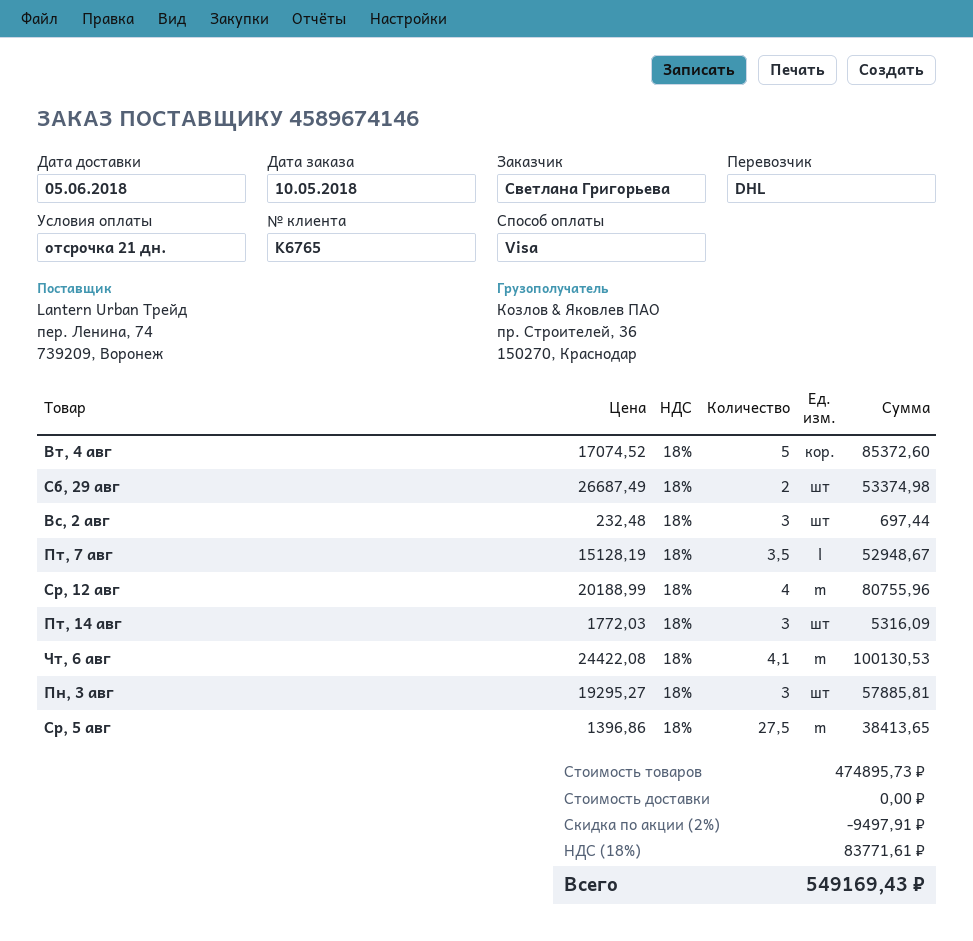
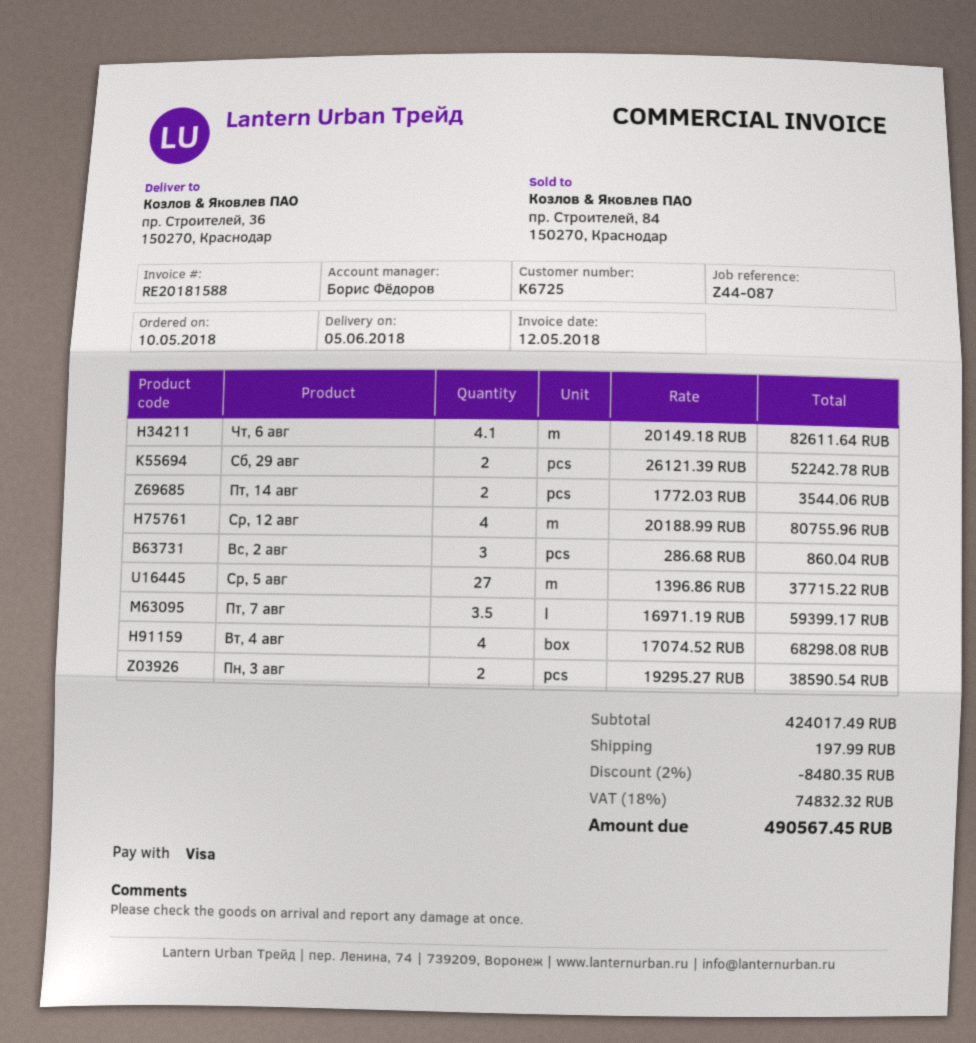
customer number: K6765 -> K6725
Вт, 4 авг: 5 x 17074.52 = 85372.60 -> 4 x 17074.52 = 68298.08
Сб, 29 авг: 2 x 26687.49 = 53374.98 -> 2 x 26121.39 = 52242.78
Вс, 2 авг: 3 x 232.48 = 697.44 -> 3 x 286.68 = 860.04
Пт, 7 авг: 3.5 x 15128.19 = 52948.67 -> 3.5 x 16971.19 = 59399.17
Пт, 14 авг: 3 x 1772.03 = 5316.09 -> 2 x 1772.03 = 3544.06
Чт, 6 авг: 4.1 x 24422.08 = 100130.53 -> 4.1 x 20149.18 = 82611.64
Пн, 3 авг: 3 x 19295.27 = 57885.81 -> 2 x 19295.27 = 38590.54
Ср, 5 авг: 27.5 x 1396.86 = 38413.65 -> 27 x 1396.86 = 37715.22
subtotal: 474895.73 -> 424017.49
discount: 2% = 9497.91 -> 2% = 8480.35
shipping: 0.00 -> 197.99
tax: 18% = 83771.61 -> 18% = 74832.32
total: 549169.43 -> 490567.45

